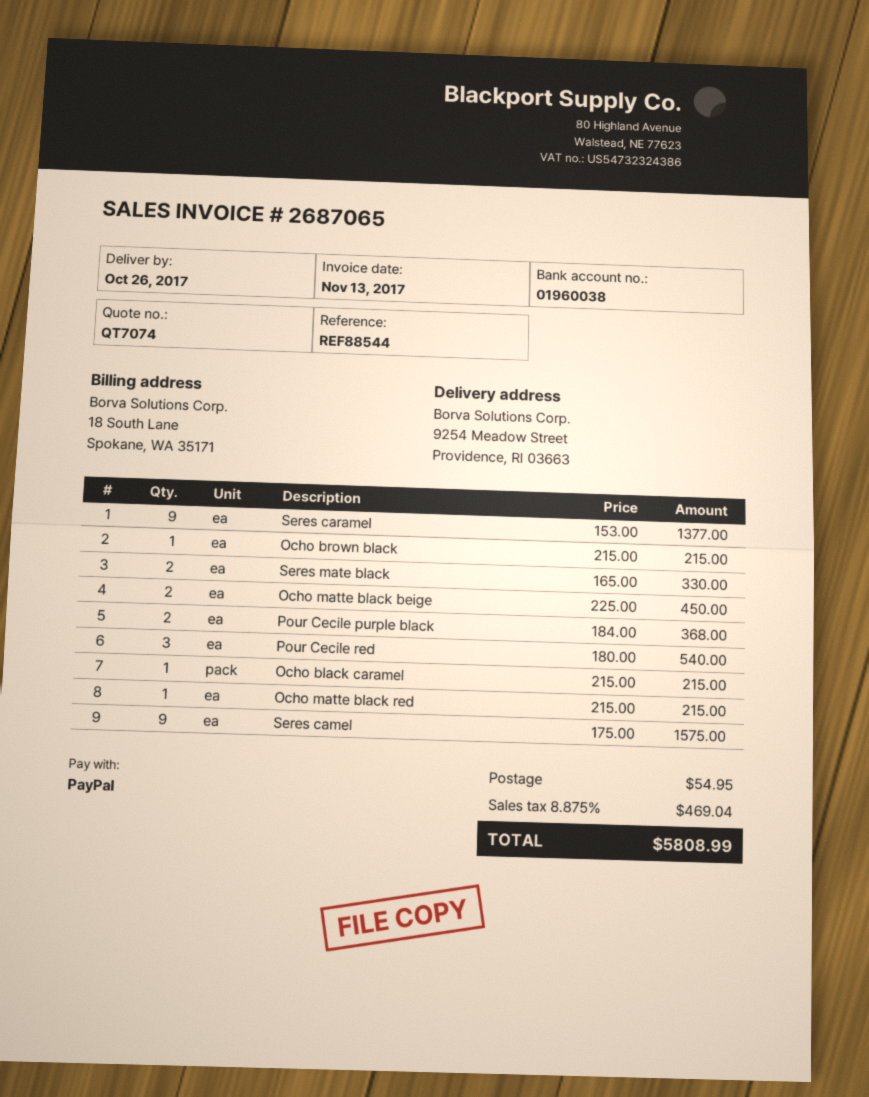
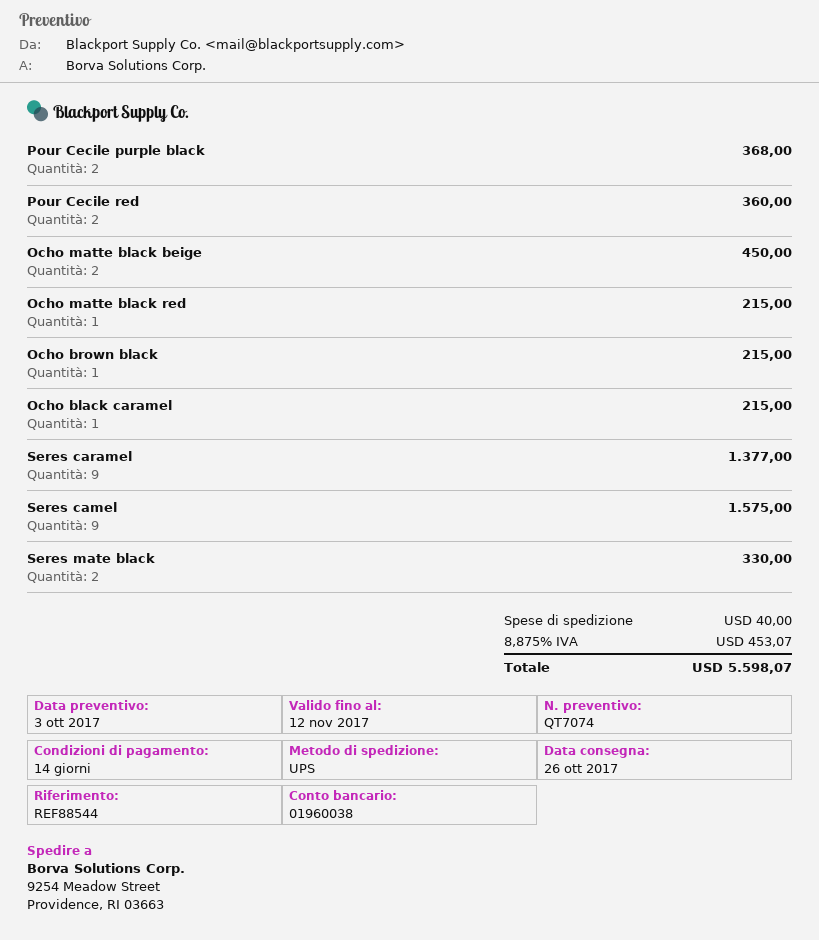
Pour Cecile red: 3 for 540.00 -> 2 for 360.00
shipping: 54.95 -> 40.00
tax: 8.875% = 469.04 -> 8.875% = 453.07
total: 5808.99 -> 5598.07

